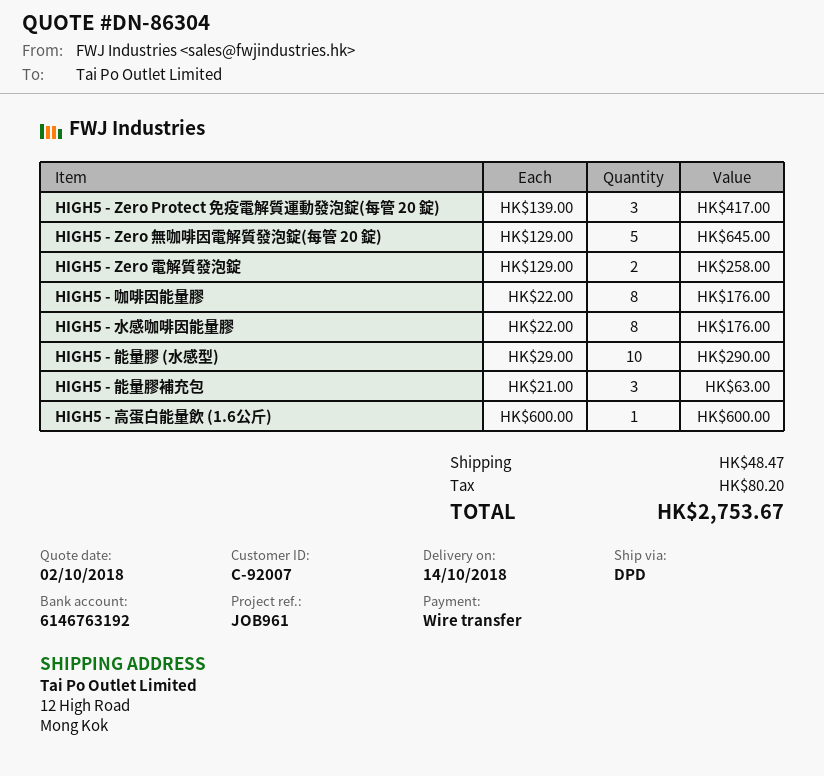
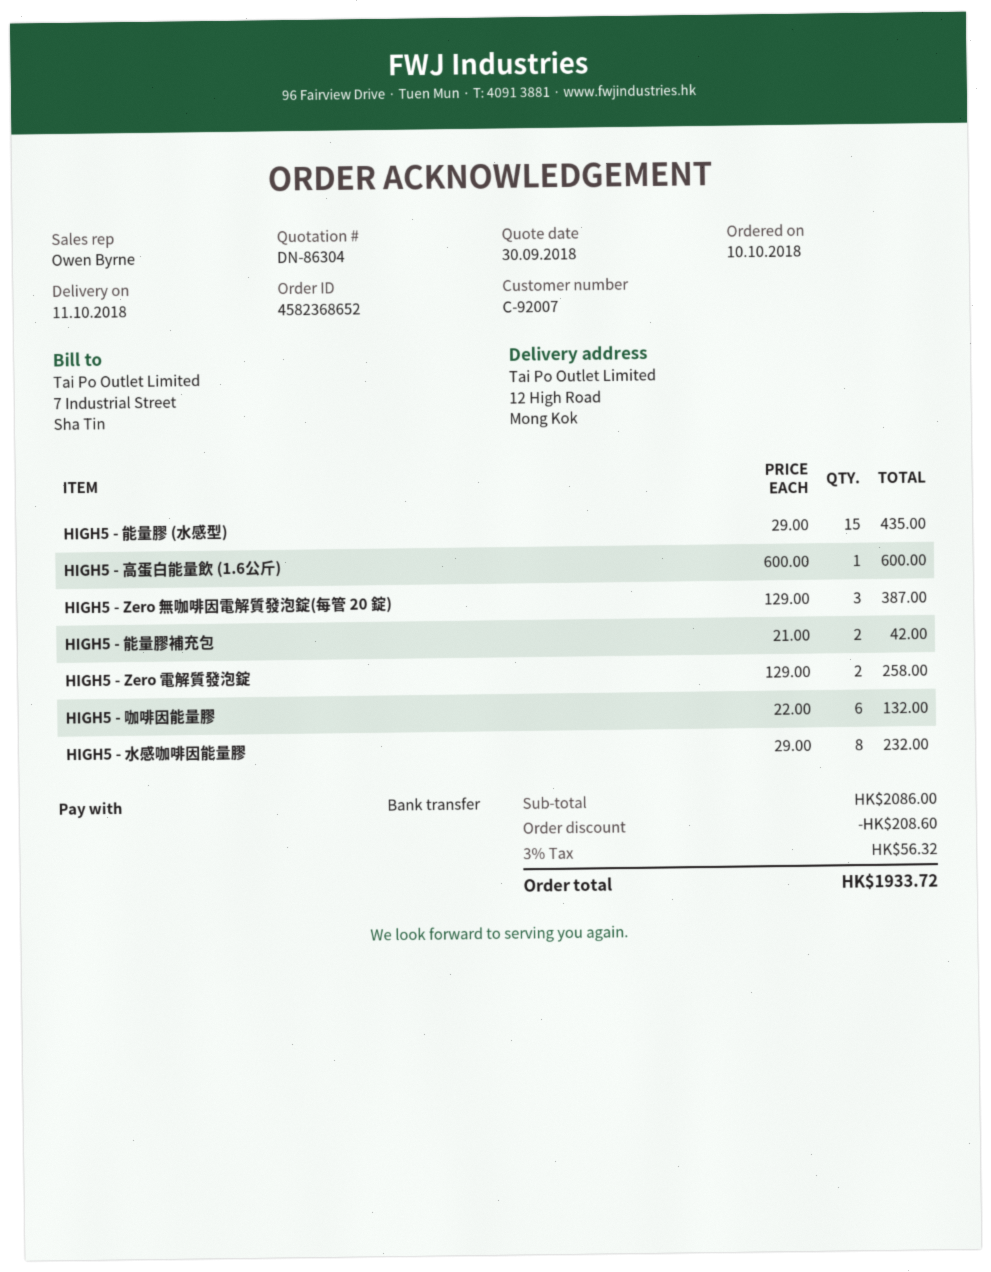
quote date: 2018-10-02 -> 2018-09-30
delivery date: 2018-10-14 -> 2018-10-11
HIGH5 - Zero Protect 免疫電解質運動發泡錠(每管 20 錠): 3 x 139.00 = 417.00 -> none
HIGH5 - Zero 無咖啡因電解質發泡錠(每管 20 錠): 5 x 129.00 = 645.00 -> 3 x 129.00 = 387.00
HIGH5 - 咖啡因能量膠: 8 x 22.00 = 176.00 -> 6 x 22.00 = 132.00
HIGH5 - 水感咖啡因能量膠: 8 x 22.00 = 176.00 -> 8 x 29.00 = 232.00
HIGH5 - 能量膠 (水感型): 10 x 29.00 = 290.00 -> 15 x 29.00 = 435.00
HIGH5 - 能量膠補充包: 3 x 21.00 = 63.00 -> 2 x 21.00 = 42.00
discount: none -> 208.60
shipping: 48.47 -> none
tax: 80.20 -> 56.32
total: 2753.67 -> 1933.72

